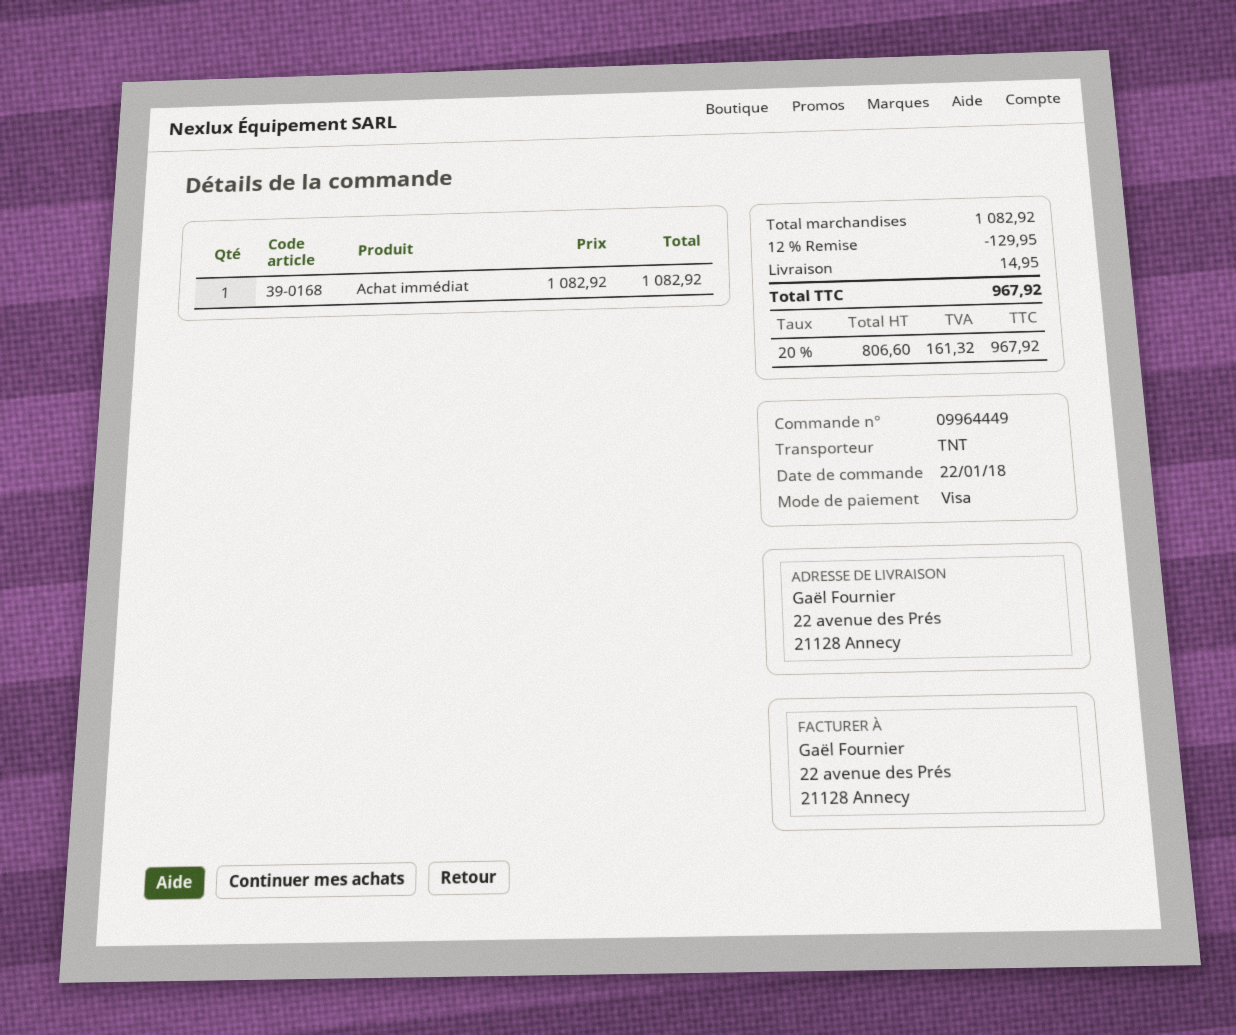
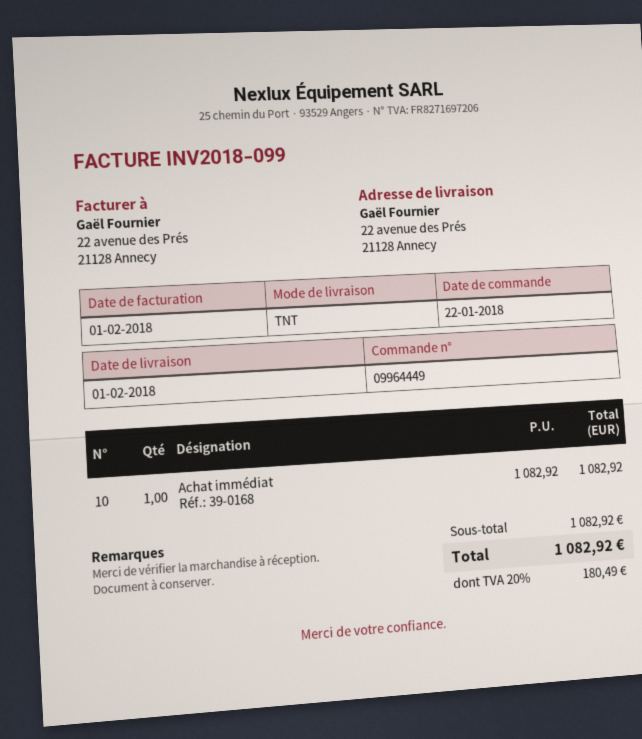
discount: 12% = 129.95 -> none
shipping: 14.95 -> none
tax: 20% = 161.32 -> 20% = 180.49
total: 967.92 -> 1082.92

